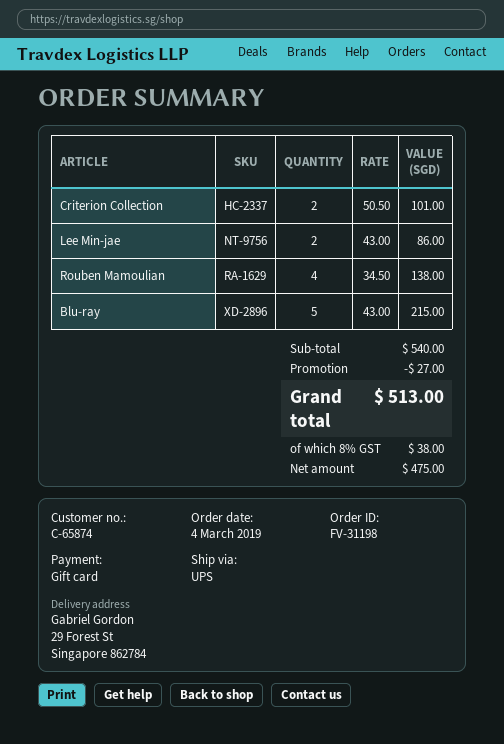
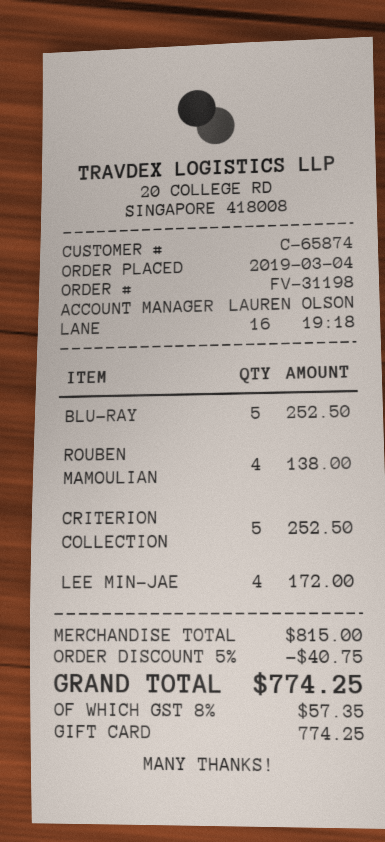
Criterion Collection: 2 for 101.00 -> 5 for 252.50
Lee Min-jae: 2 for 86.00 -> 4 for 172.00
Blu-ray: 5 for 215.00 -> 5 for 252.50
subtotal: 540.00 -> 815.00
discount: 27.00 -> 40.75
tax: 8% = 38.00 -> 8% = 57.35
total: 513.00 -> 774.25

